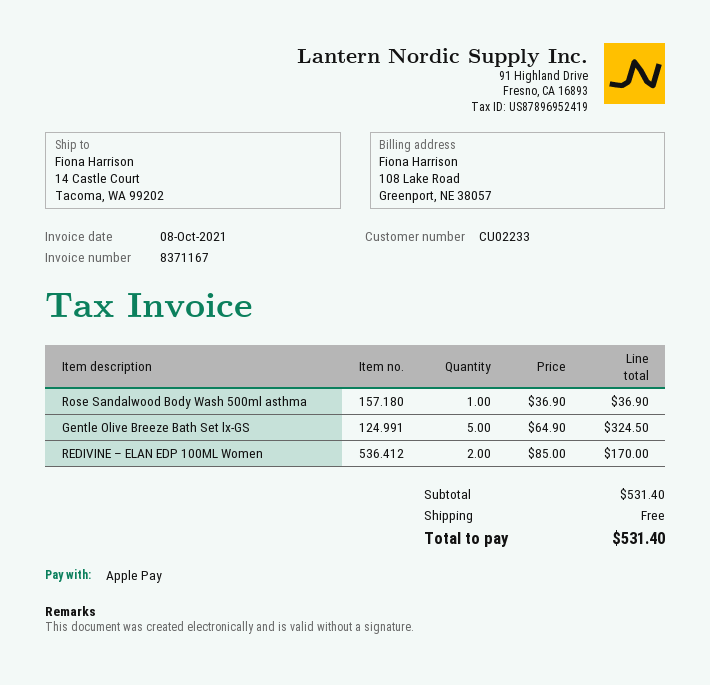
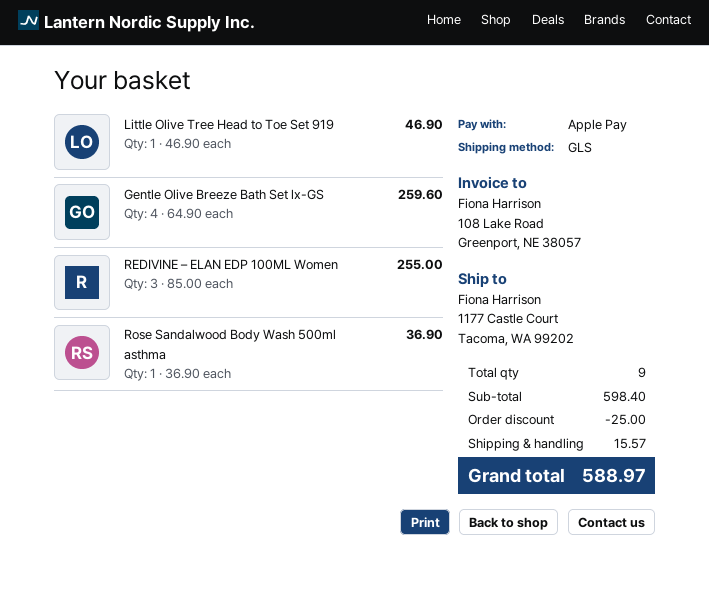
ship to: 14 Castle Court, Tacoma, WA 99202 -> 1177 Castle Court, Tacoma, WA 99202
Gentle Olive Breeze Bath Set lx-GS: 5 x 64.90 = 324.50 -> 4 x 64.90 = 259.60
REDIVINE – ELAN EDP 100ML Women: 2 x 85.00 = 170.00 -> 3 x 85.00 = 255.00
Little Olive Tree Head to Toe Set 919: none -> 1 x 46.90 = 46.90
subtotal: 531.40 -> 598.40
discount: none -> 25.00
shipping: 0.00 -> 15.57
total: 531.40 -> 588.97

